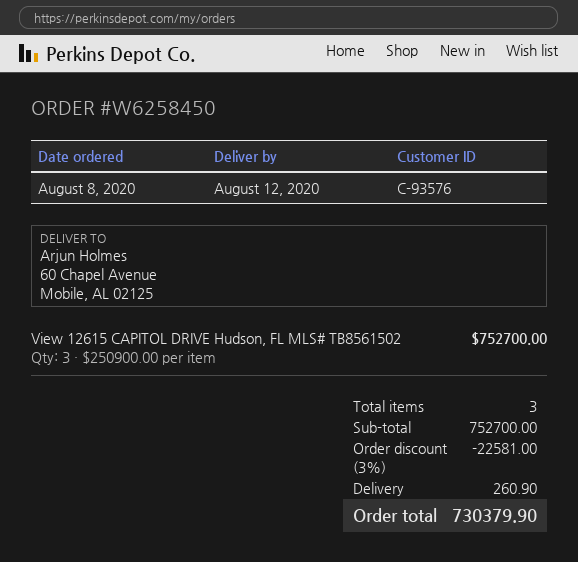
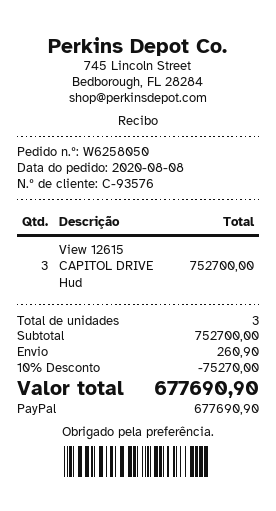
order number: W6258450 -> W6258050
discount: 3% = 22581.00 -> 10% = 75270.00
total: 730379.90 -> 677690.90

